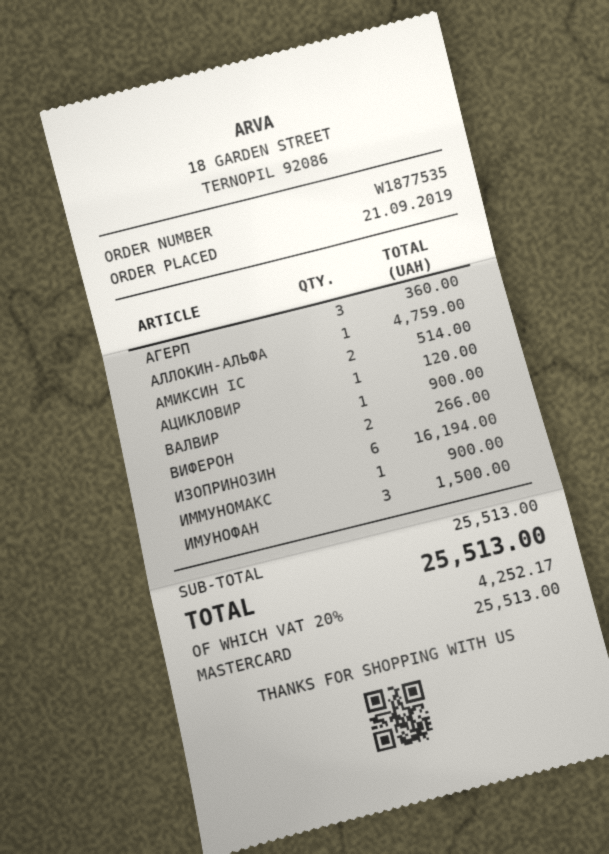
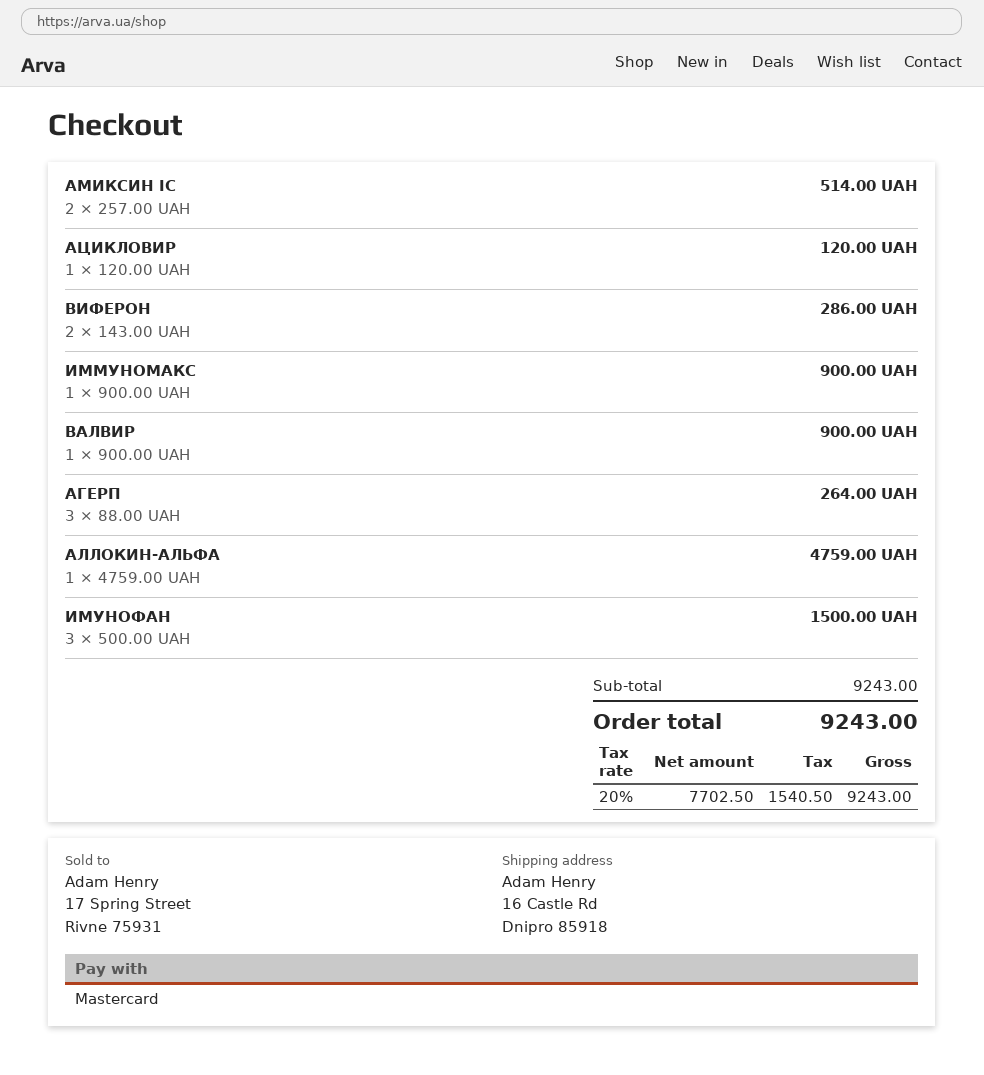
АГЕРП: 3 for 360.00 -> 3 for 264.00
ВИФЕРОН: 2 for 266.00 -> 2 for 286.00
ИЗОПРИНОЗИН: 6 for 16194.00 -> none
subtotal: 25513.00 -> 9243.00
tax: 20% = 4252.17 -> 20% = 1540.50
total: 25513.00 -> 9243.00

